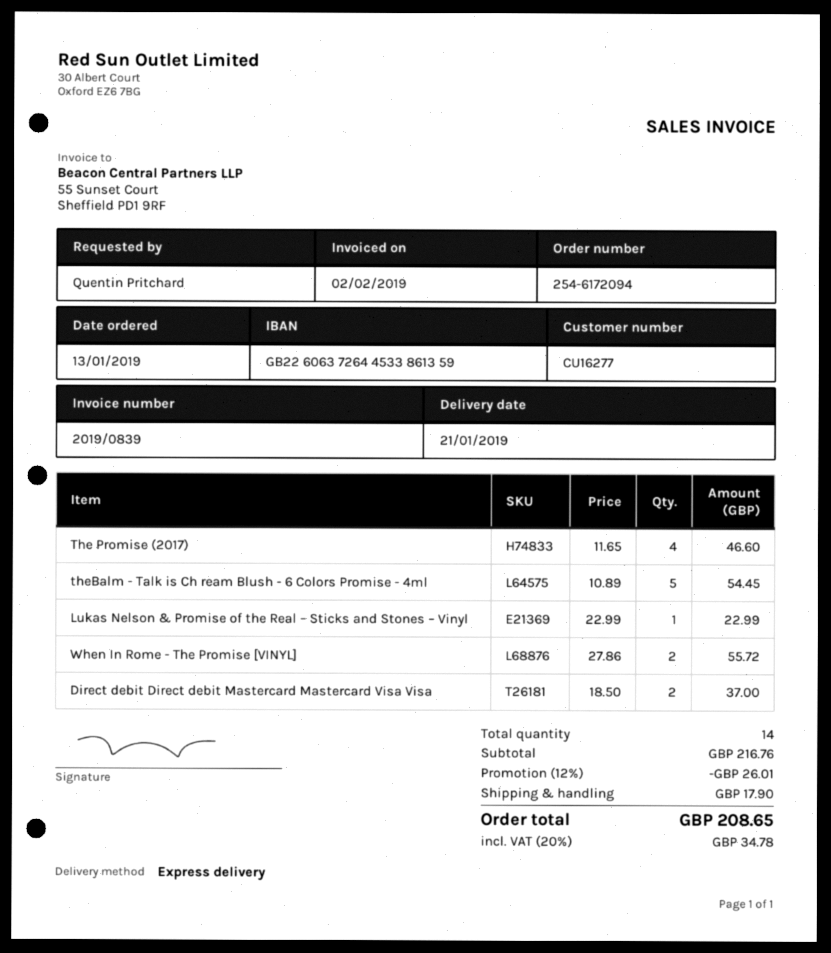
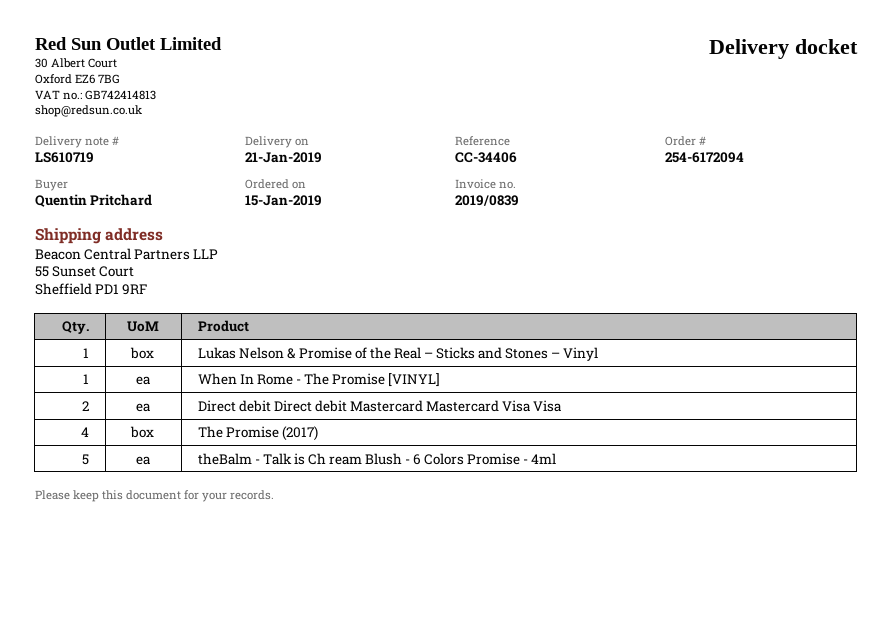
order date: 2019-01-13 -> 2019-01-15
When In Rome - The Promise [VINYL]: 2 -> 1

